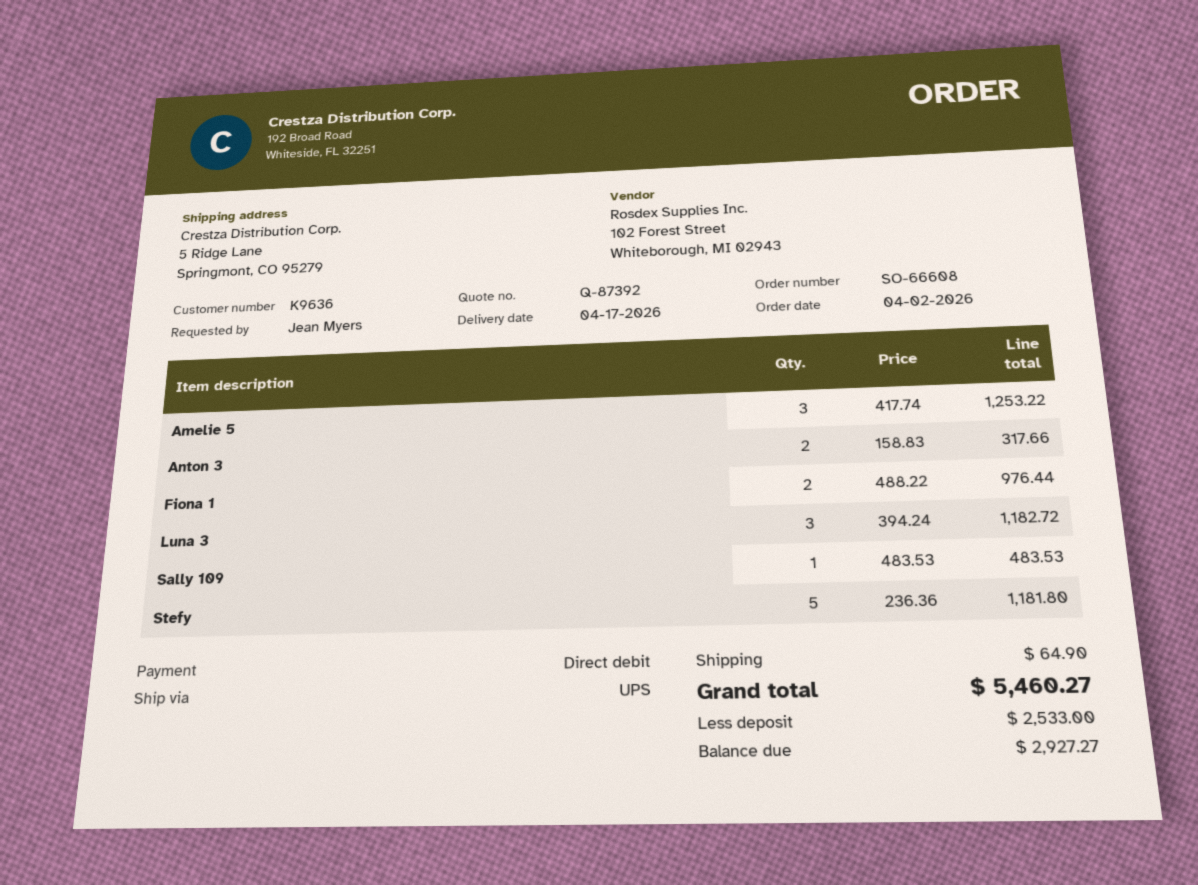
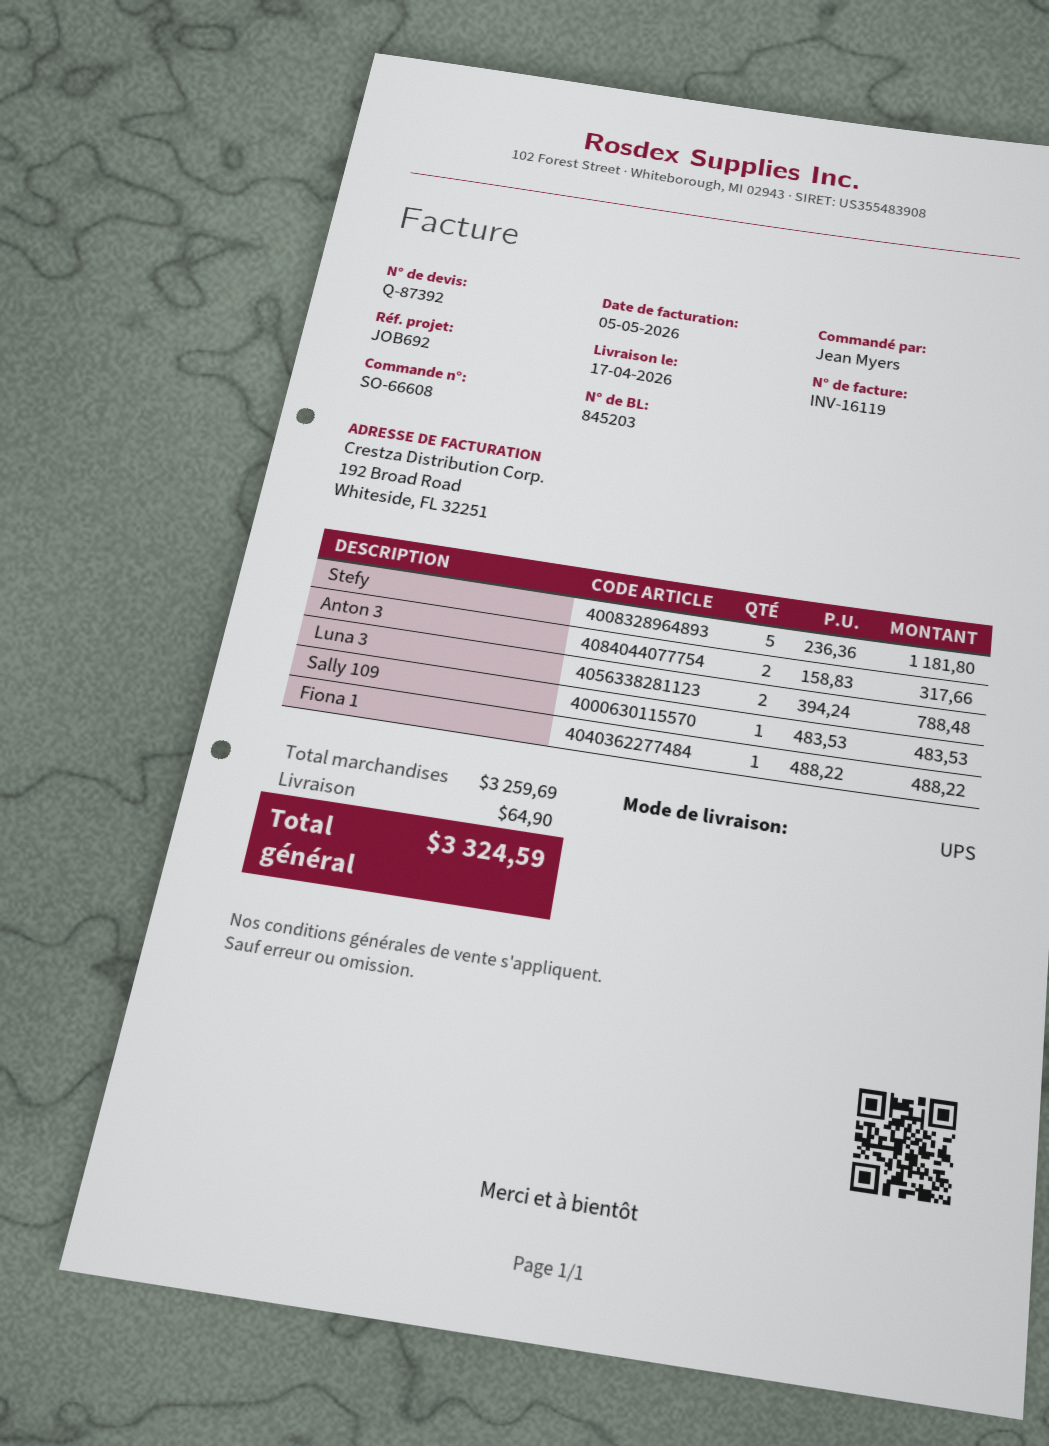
Amelie 5: 3 x 417.74 = 1253.22 -> none
Fiona 1: 2 x 488.22 = 976.44 -> 1 x 488.22 = 488.22
Luna 3: 3 x 394.24 = 1182.72 -> 2 x 394.24 = 788.48
total: 5460.27 -> 3324.59

